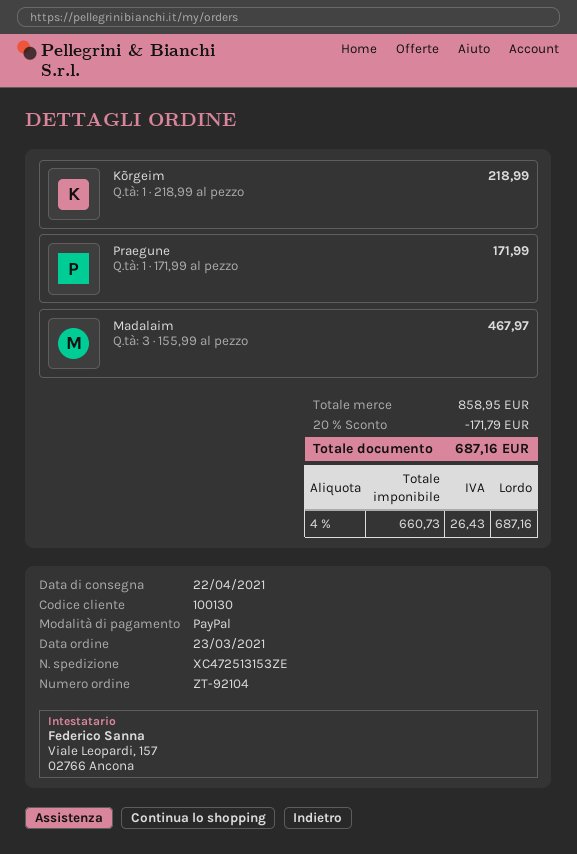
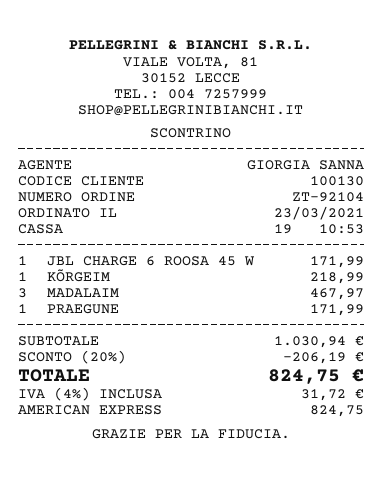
payment method: PayPal -> American Express
JBL CHARGE 6 ROOSA 45 W: none -> 1 for 171.99
subtotal: 858.95 -> 1030.94
discount: 20% = 171.79 -> 20% = 206.19
tax: 4% = 26.43 -> 4% = 31.72
total: 687.16 -> 824.75

